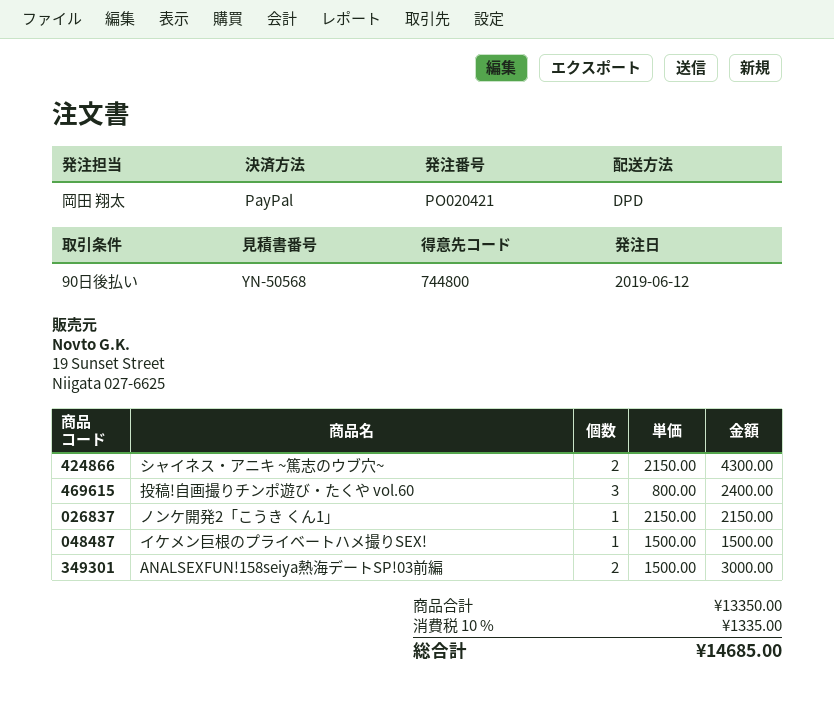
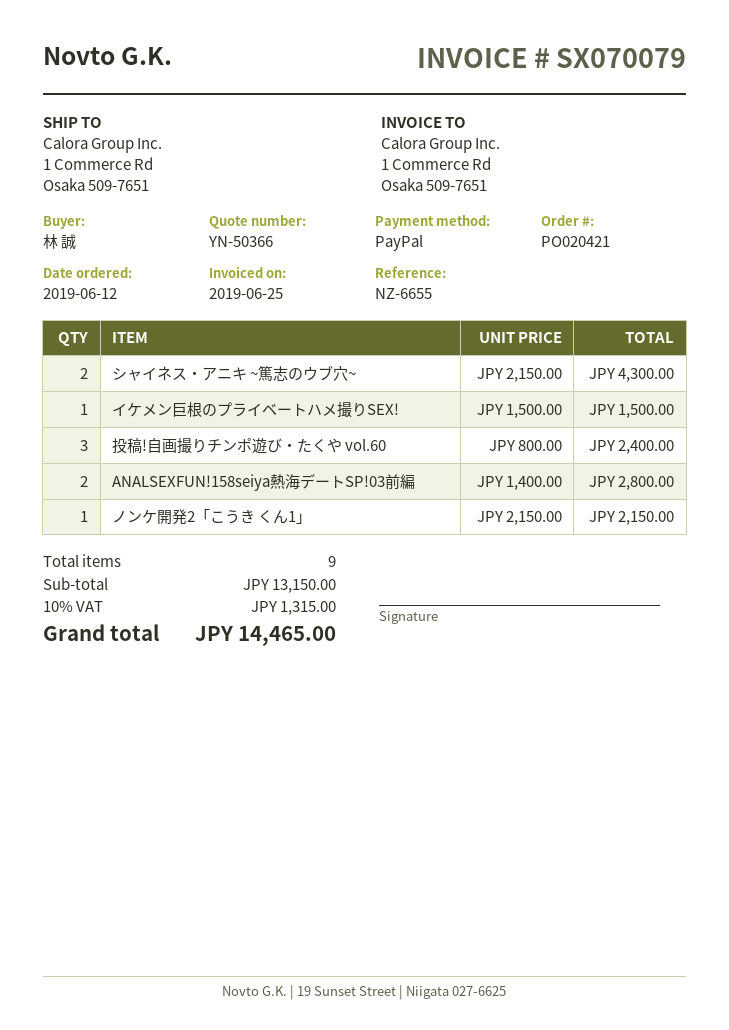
quote number: YN-50568 -> YN-50366
ordered by: 岡田 翔太 -> 林 誠
ANALSEXFUN!158seiya熱海デートSP!03前編: 2 x 1500.00 = 3000.00 -> 2 x 1400.00 = 2800.00
subtotal: 13350.00 -> 13150.00
tax: 10% = 1335.00 -> 10% = 1315.00
total: 14685.00 -> 14465.00

